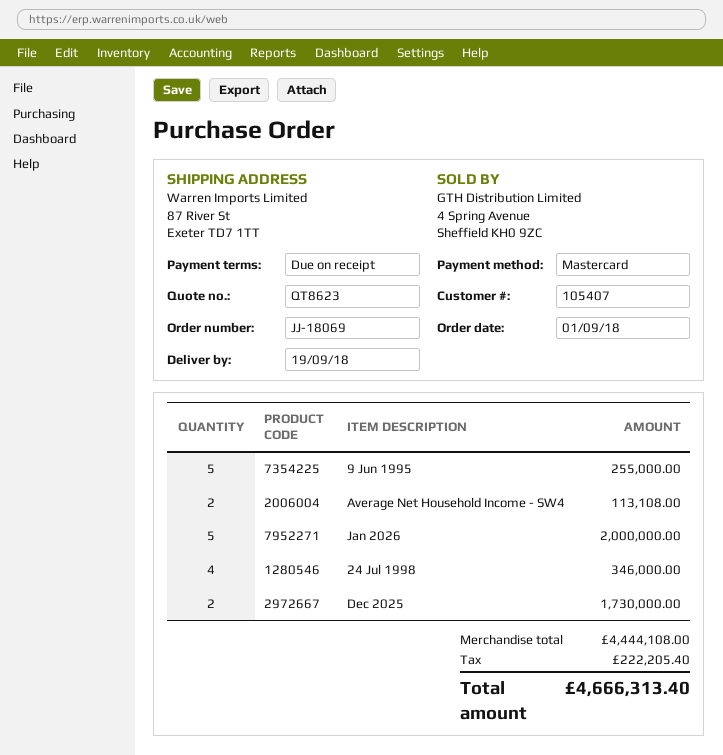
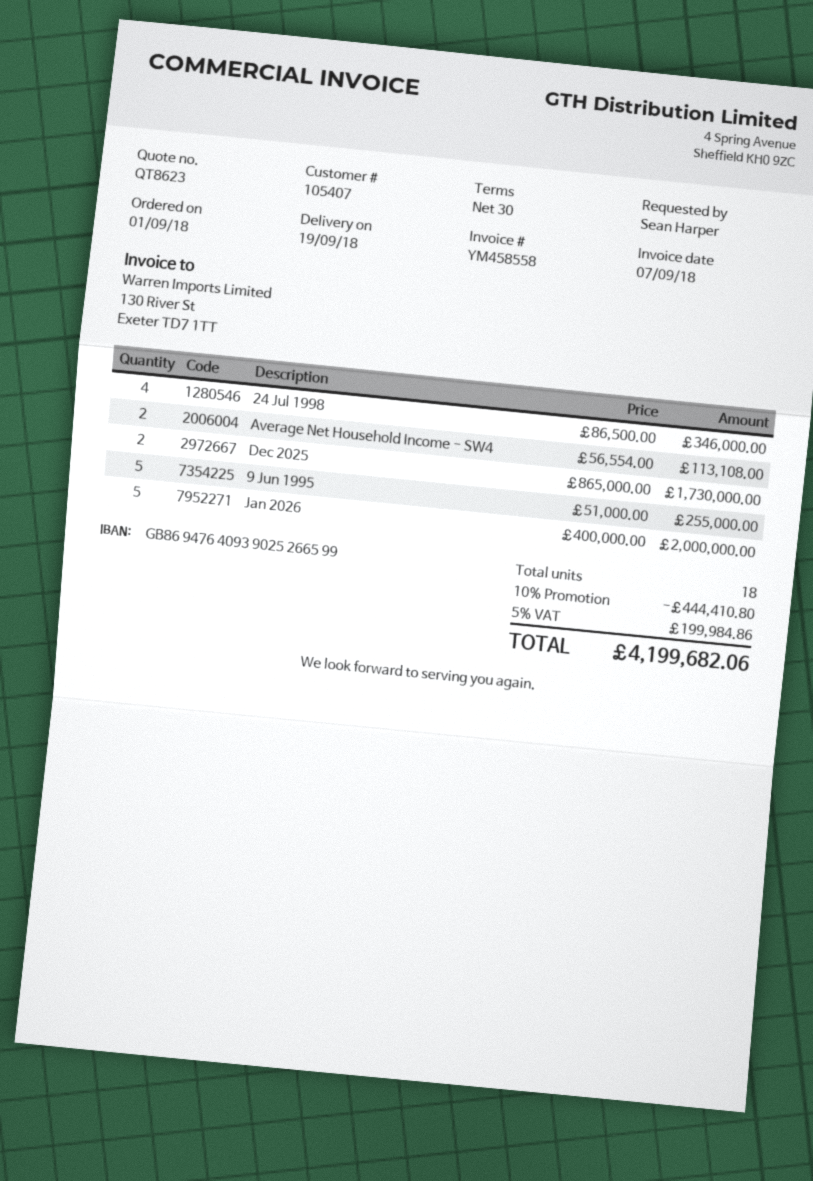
payment terms: on receipt -> 30 days
discount: none -> 10% = 444410.80
tax: 222205.40 -> 199984.86
total: 4666313.40 -> 4199682.06

